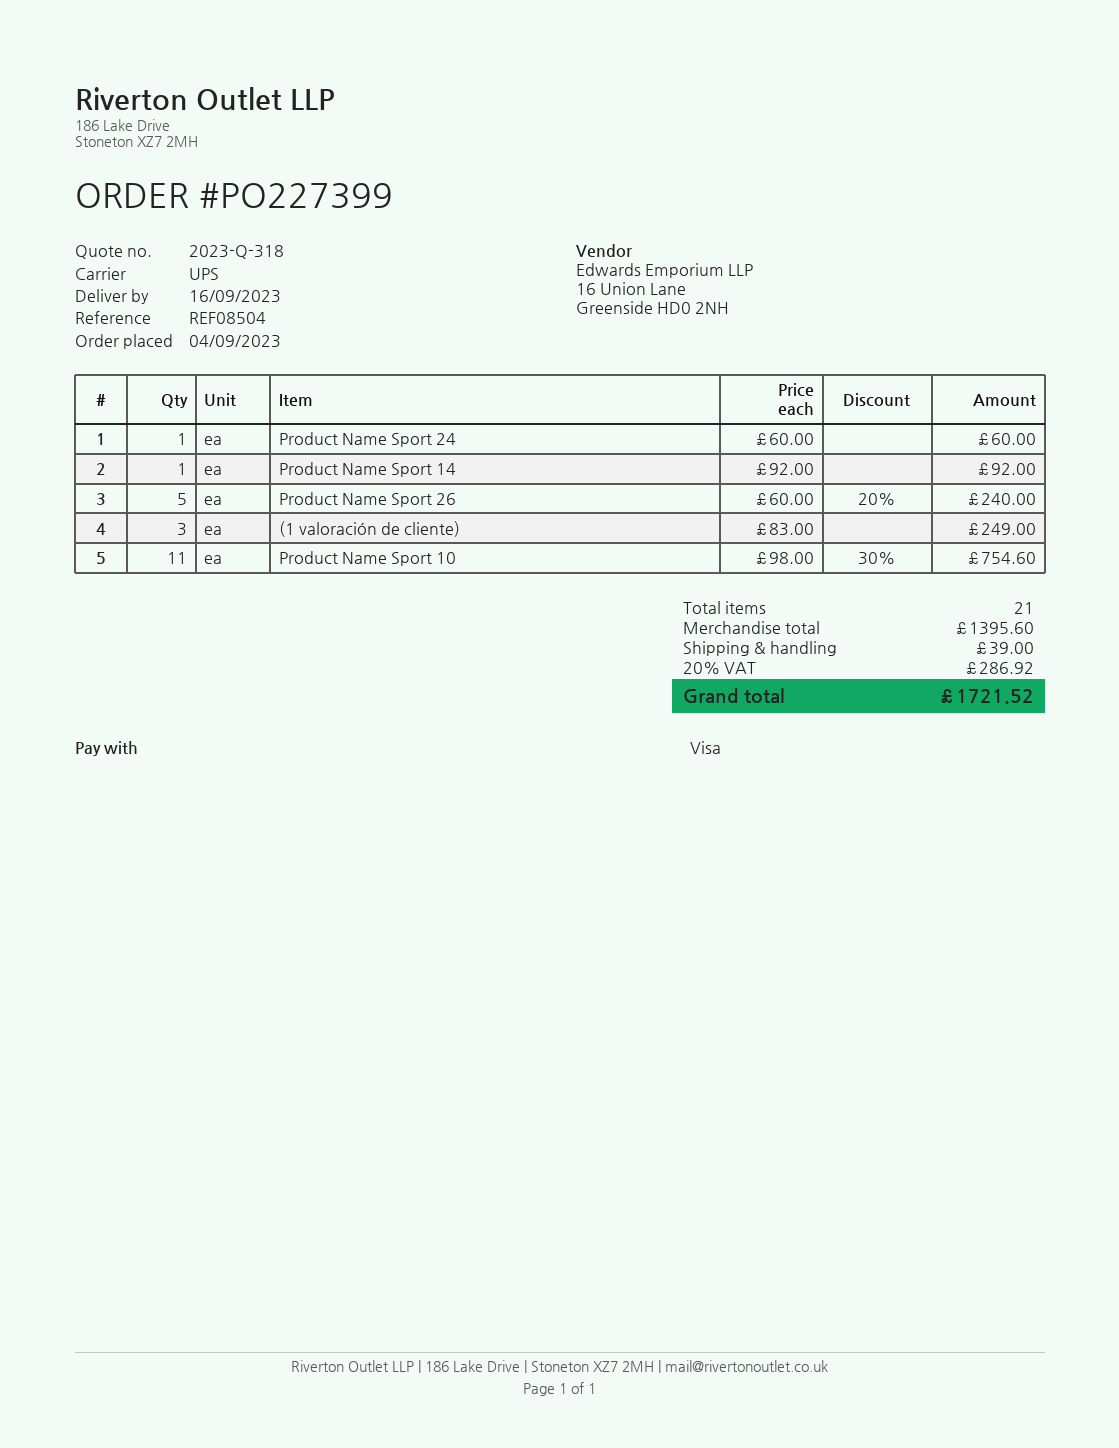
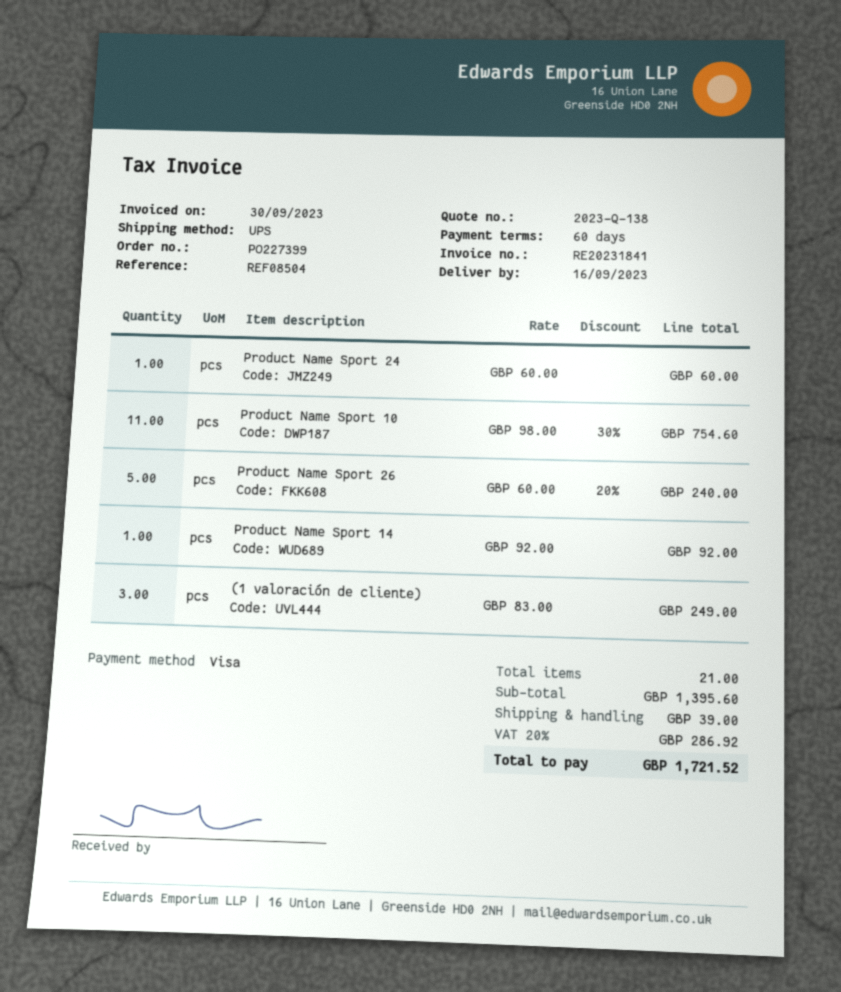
quote number: 2023-Q-318 -> 2023-Q-138

